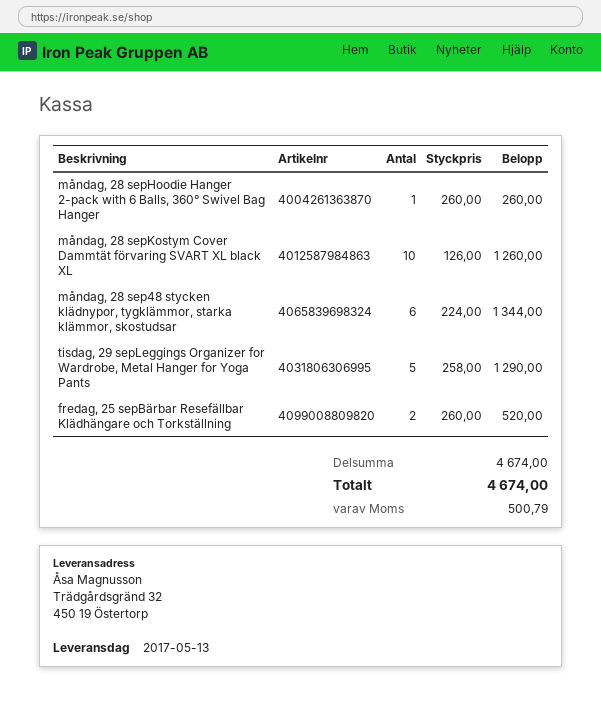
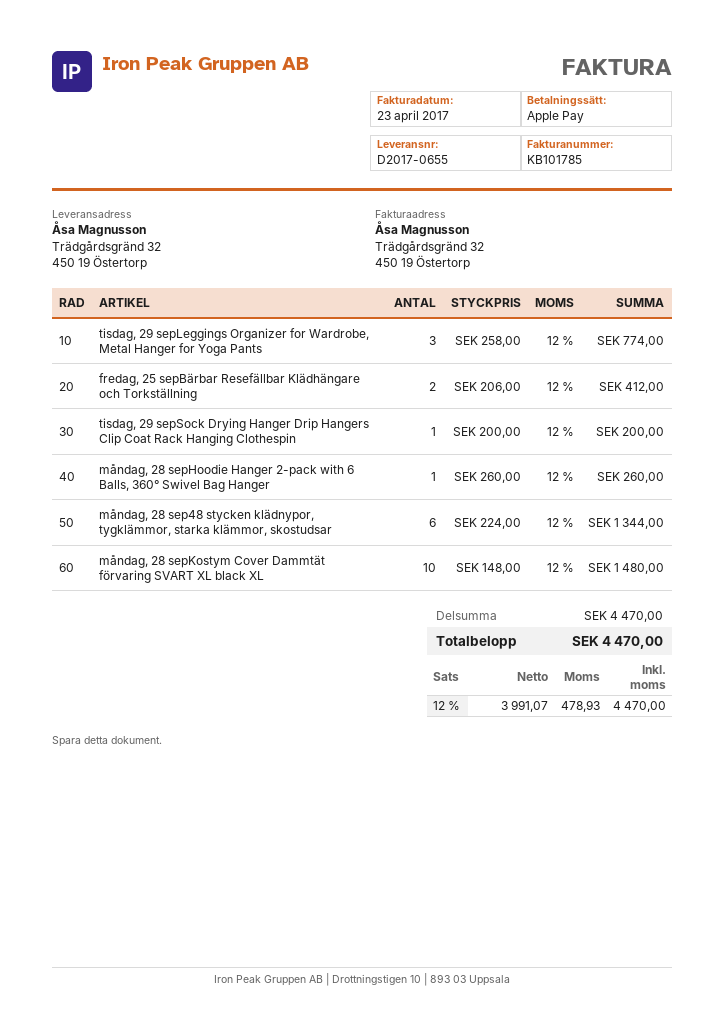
måndag, 28 sepKostym Cover Dammtät förvaring SVART XL black XL: 10 x 126.00 = 1260.00 -> 10 x 148.00 = 1480.00
tisdag, 29 sepLeggings Organizer for Wardrobe, Metal Hanger for Yoga Pants: 5 x 258.00 = 1290.00 -> 3 x 258.00 = 774.00
fredag, 25 sepBärbar Resefällbar Klädhängare och Torkställning: 2 x 260.00 = 520.00 -> 2 x 206.00 = 412.00
tisdag, 29 sepSock Drying Hanger Drip Hangers Clip Coat Rack Hanging Clothespin: none -> 1 x 200.00 = 200.00
subtotal: 4674.00 -> 4470.00
tax: 500.79 -> 478.93
total: 4674.00 -> 4470.00

